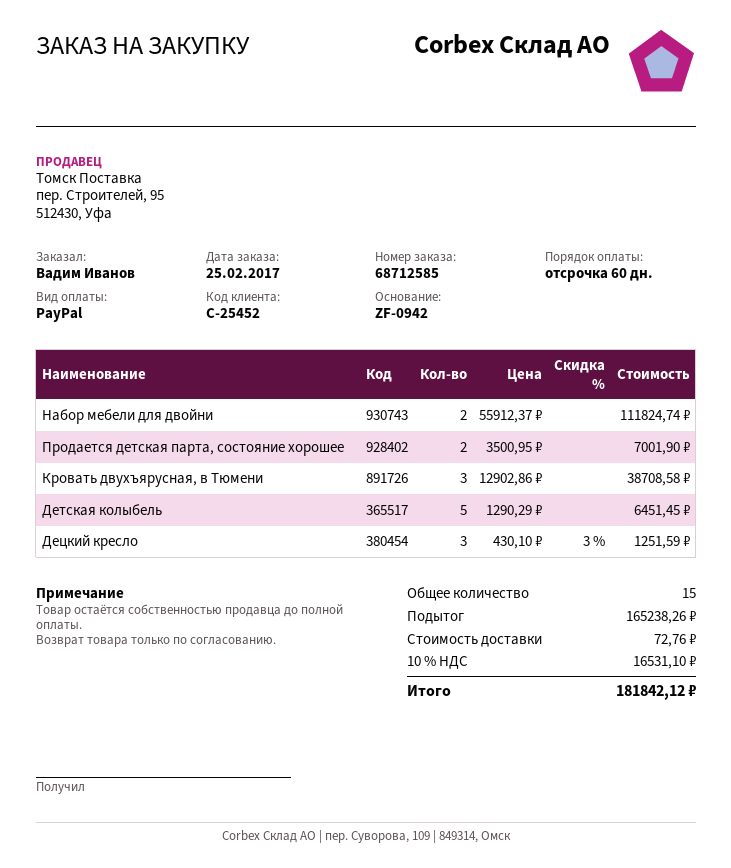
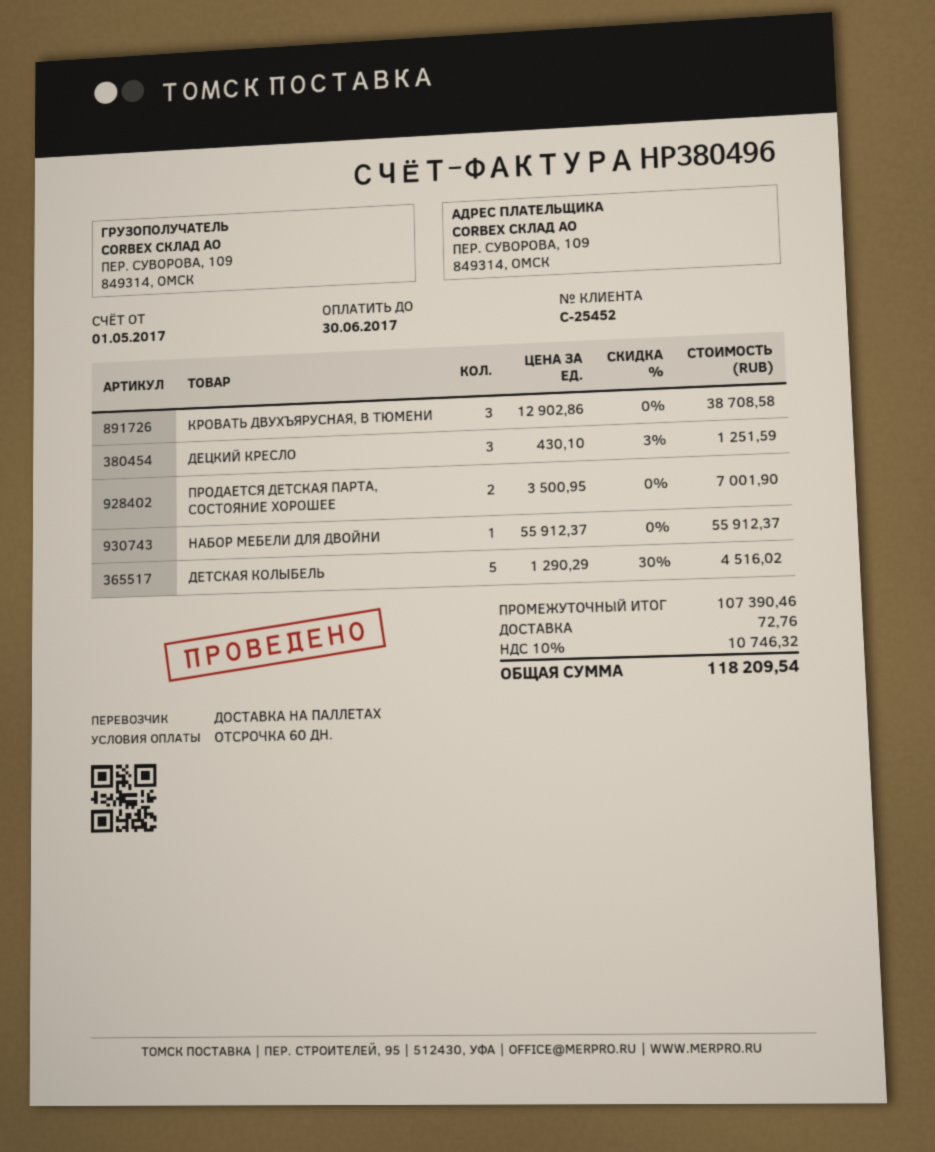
Набор мебели для двойни: 2 x 55912.37 = 111824.74 -> 1 x 55912.37 = 55912.37
Детская колыбель: 5 x 1290.29 = 6451.45 -> 5 x 1290.29 - 30% = 4516.02
subtotal: 165238.26 -> 107390.46
tax: 10% = 16531.10 -> 10% = 10746.32
total: 181842.12 -> 118209.54

